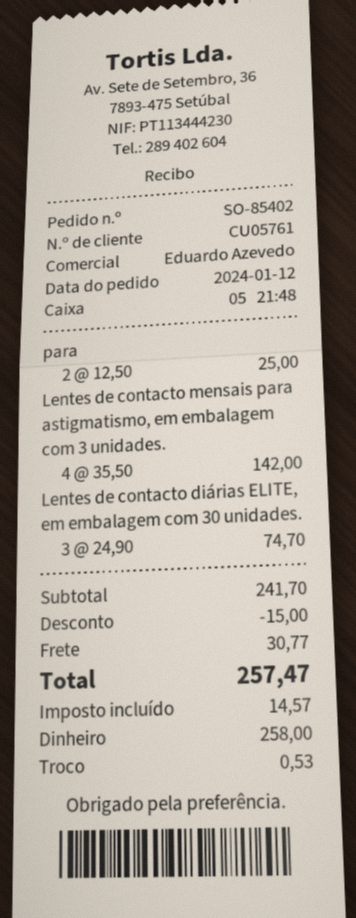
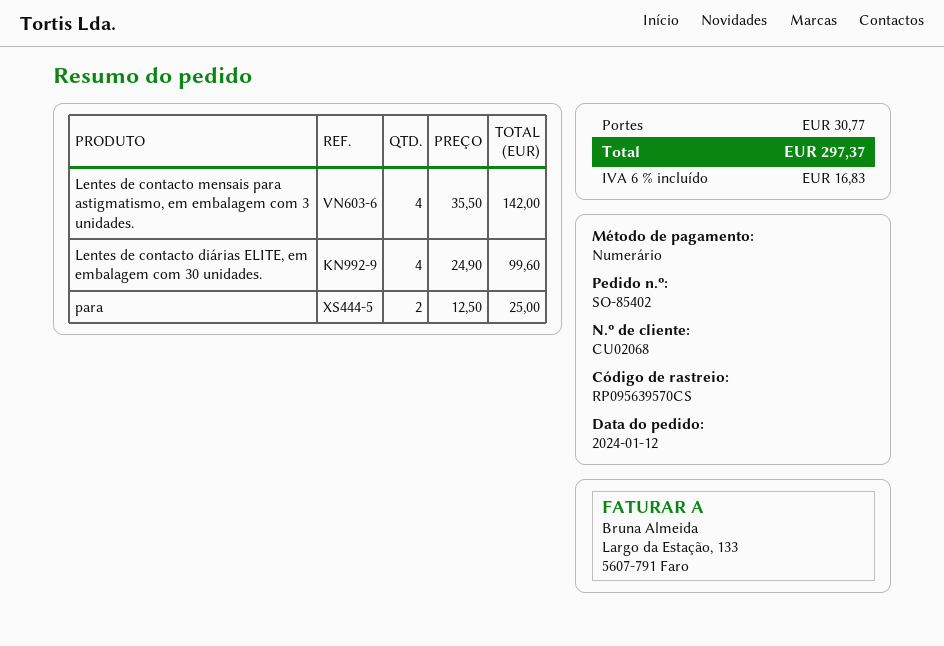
customer number: CU05761 -> CU02068
Lentes de contacto diárias ELITE, em embalagem com 30 unidades.: 3 x 24.90 = 74.70 -> 4 x 24.90 = 99.60
discount: 15.00 -> none
tax: 14.57 -> 16.83
total: 257.47 -> 297.37

